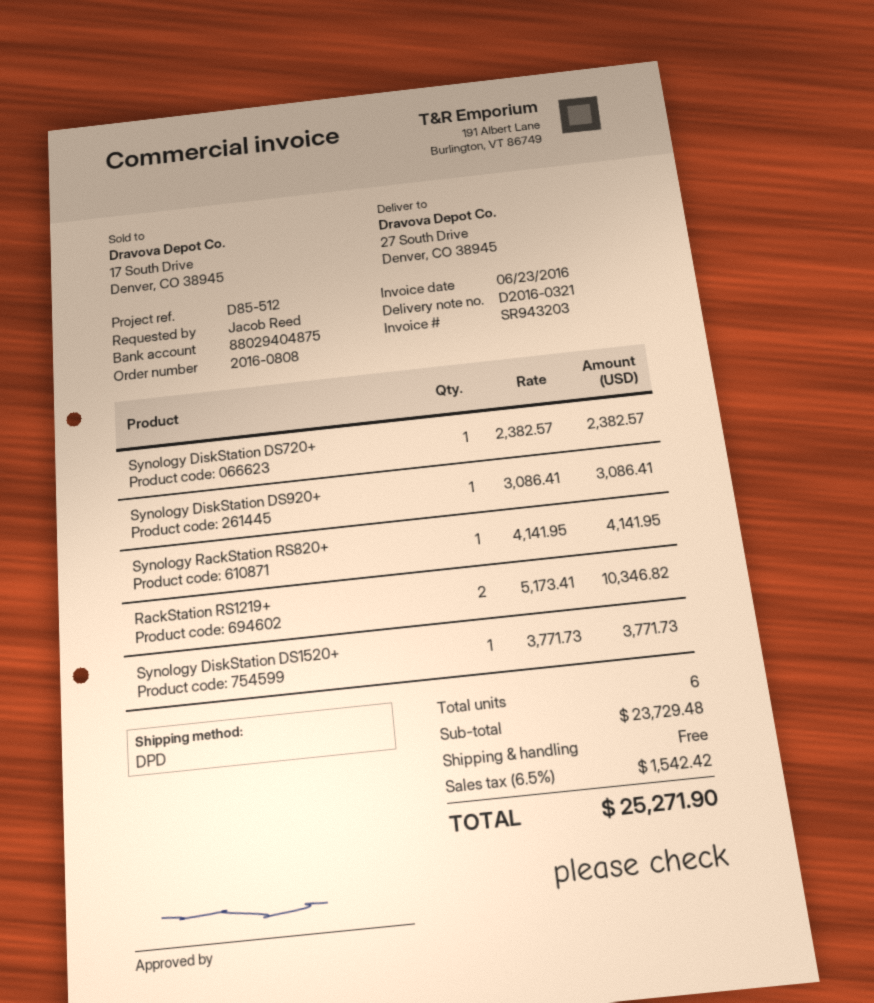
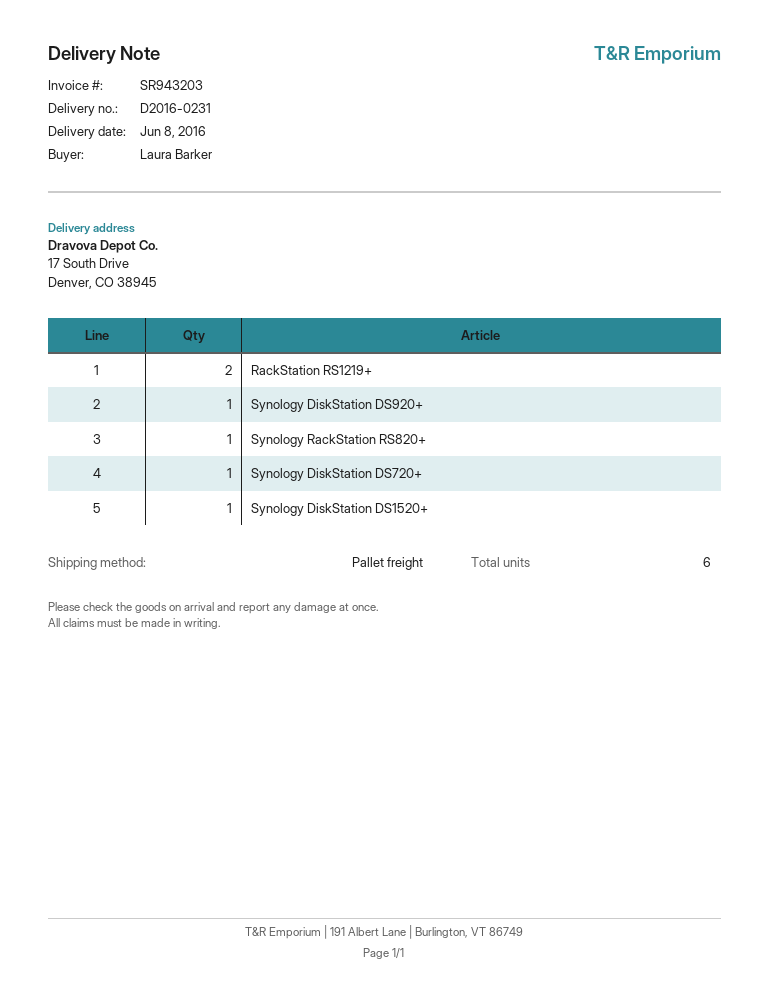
delivery note number: D2016-0321 -> D2016-0231
ordered by: Jacob Reed -> Laura Barker
shipping method: DPD -> pallet freight
ship to: 27 South Drive, Denver, CO 38945 -> 17 South Drive, Denver, CO 38945

